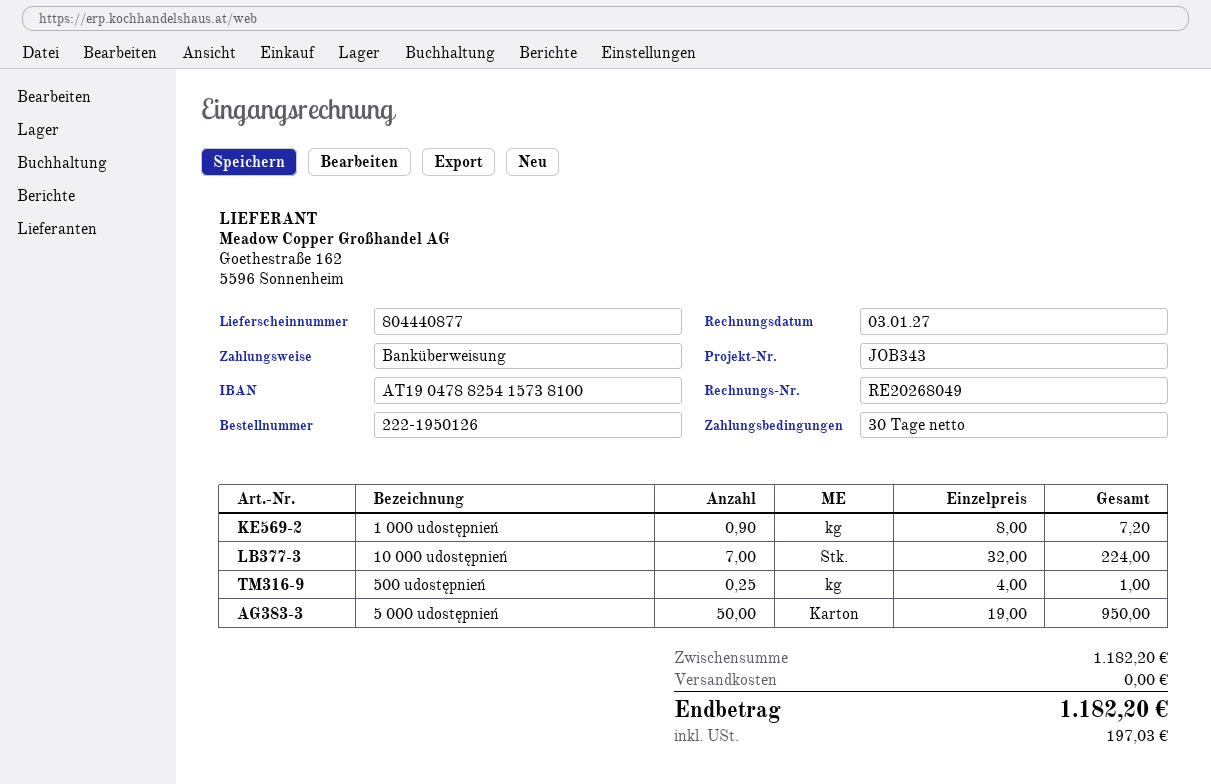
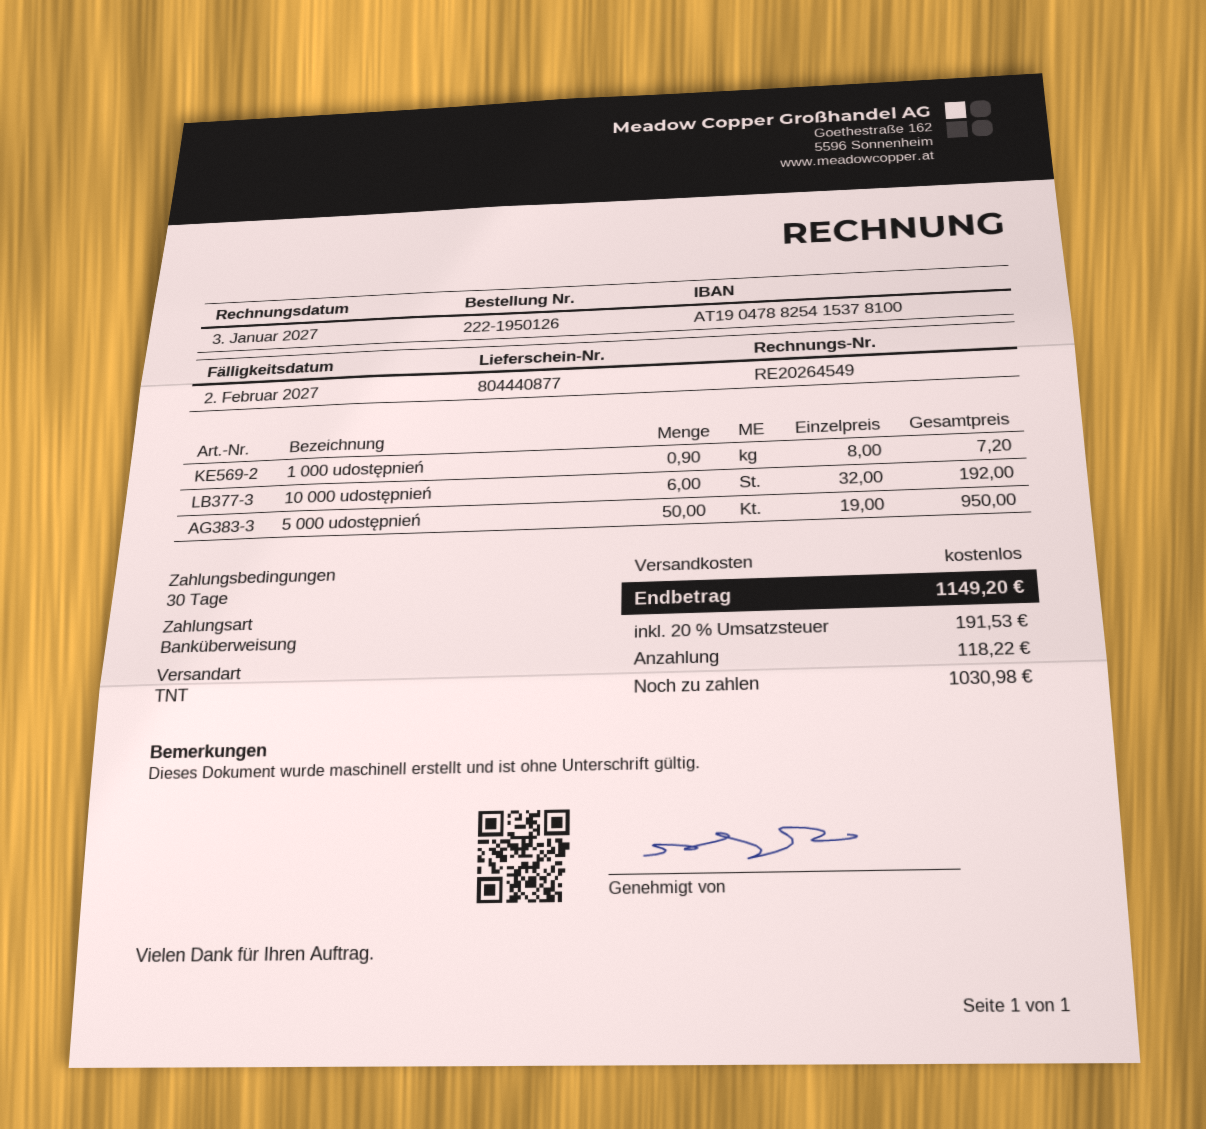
invoice number: RE20268049 -> RE20264549
bank account: AT190478825415738100 -> AT190478825415378100
10 000 udostępnień: 7 x 32.00 = 224.00 -> 6 x 32.00 = 192.00
500 udostępnień: 0.25 x 4.00 = 1.00 -> none
tax: 197.03 -> 191.53
total: 1182.20 -> 1149.20

